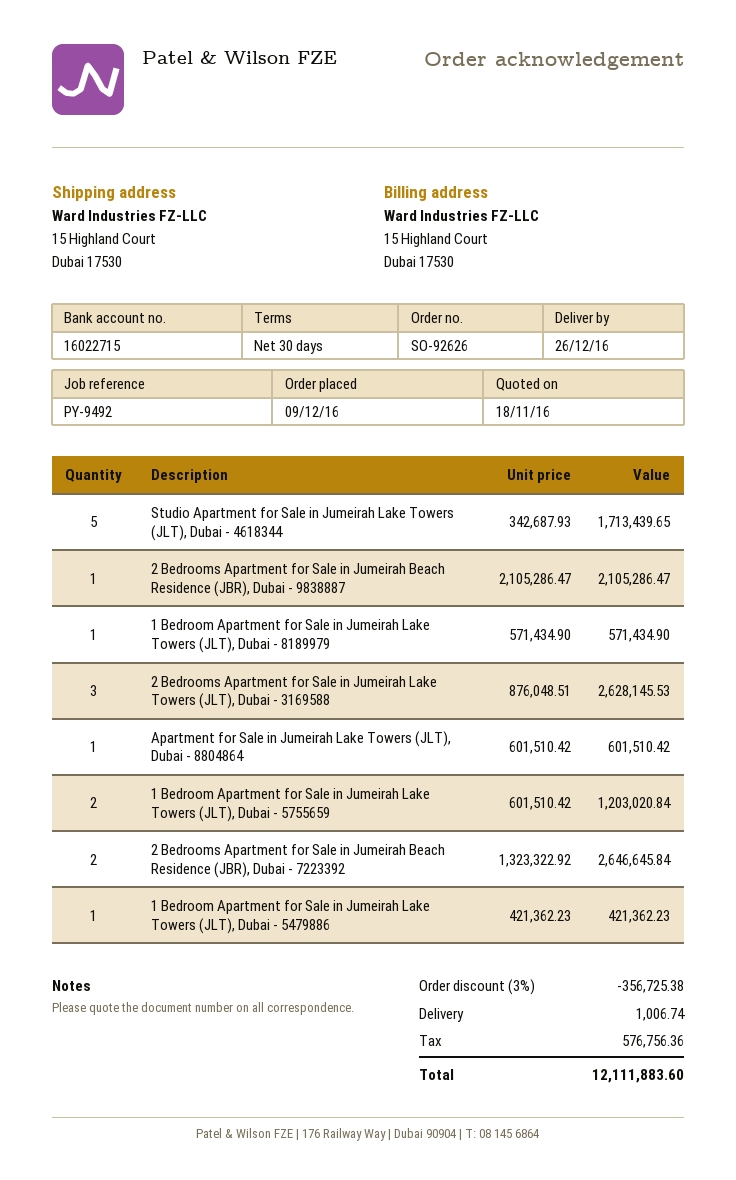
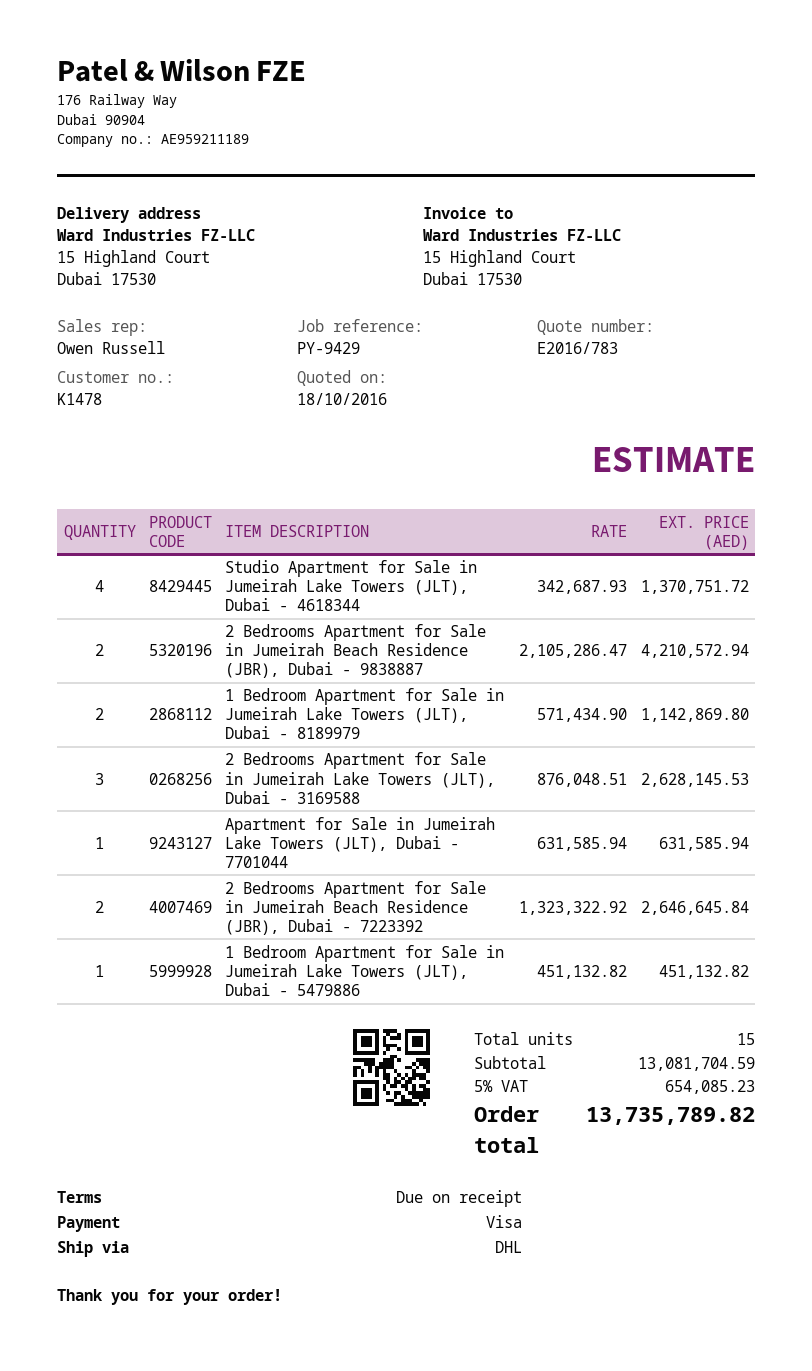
quote date: 2016-11-18 -> 2016-10-18
payment terms: 30 days -> on receipt
reference: PY-9492 -> PY-9429
Studio Apartment for Sale in Jumeirah Lake Towers (JLT), Dubai - 4618344: 5 x 342687.93 = 1713439.65 -> 4 x 342687.93 = 1370751.72
2 Bedrooms Apartment for Sale in Jumeirah Beach Residence (JBR), Dubai - 9838887: 1 x 2105286.47 = 2105286.47 -> 2 x 2105286.47 = 4210572.94
1 Bedroom Apartment for Sale in Jumeirah Lake Towers (JLT), Dubai - 8189979: 1 x 571434.90 = 571434.90 -> 2 x 571434.90 = 1142869.80
Apartment for Sale in Jumeirah Lake Towers (JLT), Dubai - 8804864: 1 x 601510.42 = 601510.42 -> none
1 Bedroom Apartment for Sale in Jumeirah Lake Towers (JLT), Dubai - 5755659: 2 x 601510.42 = 1203020.84 -> none
1 Bedroom Apartment for Sale in Jumeirah Lake Towers (JLT), Dubai - 5479886: 1 x 421362.23 = 421362.23 -> 1 x 451132.82 = 451132.82
Apartment for Sale in Jumeirah Lake Towers (JLT), Dubai - 7701044: none -> 1 x 631585.94 = 631585.94
discount: 3% = 356725.38 -> none
shipping: 1006.74 -> none
tax: 576756.36 -> 654085.23
total: 12111883.60 -> 13735789.82

